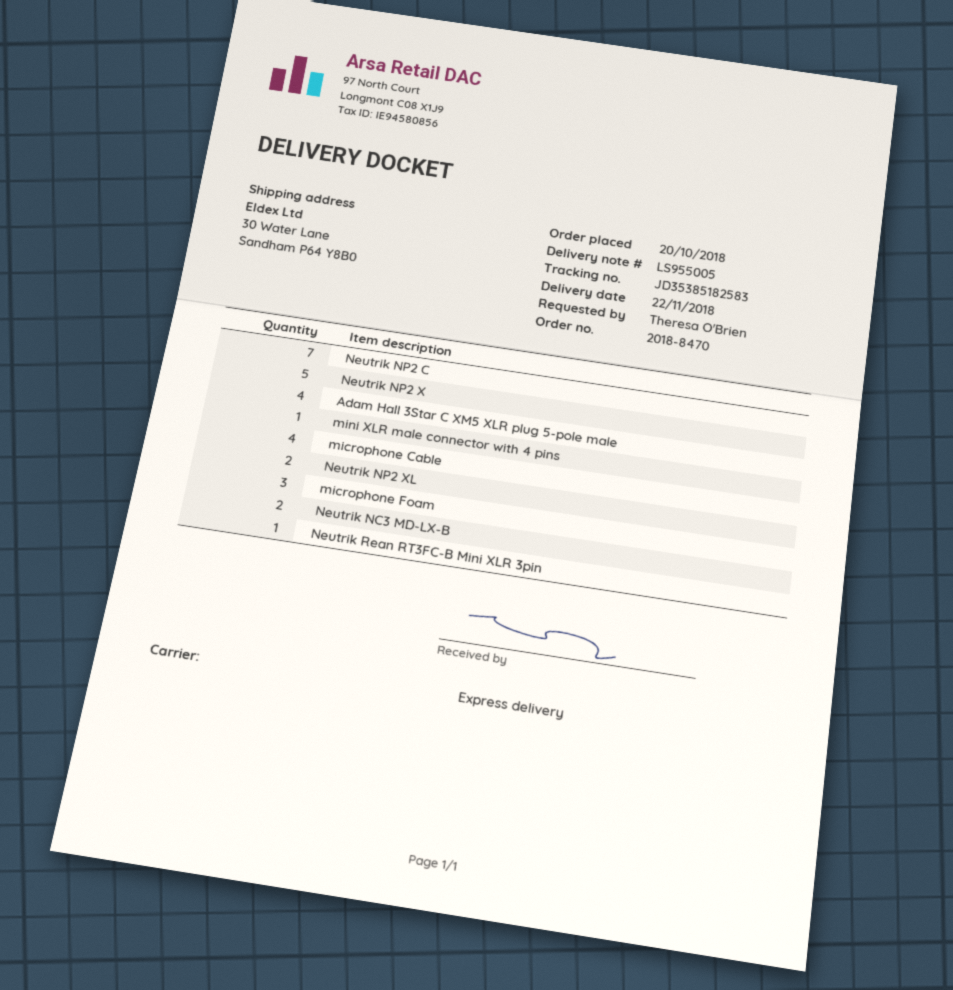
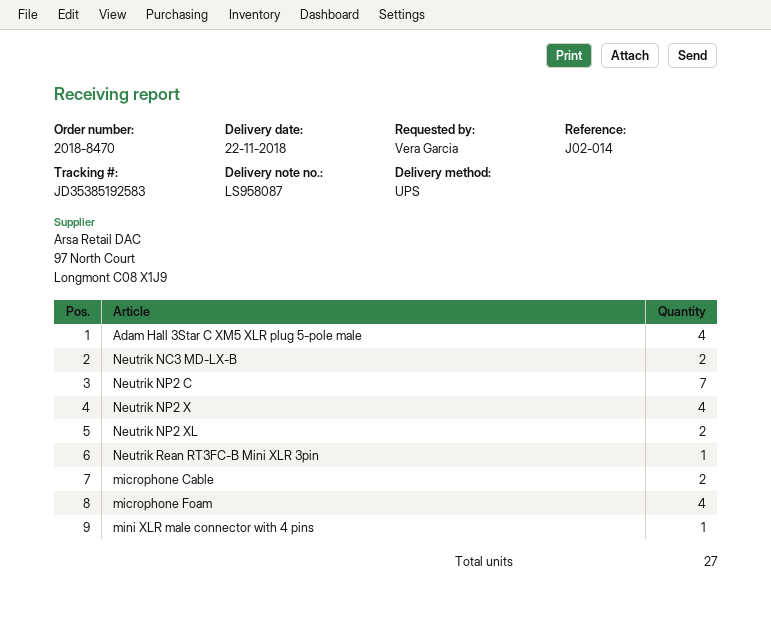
delivery note number: LS955005 -> LS958087
ordered by: Theresa O'Brien -> Vera Garcia
shipping method: express -> UPS
tracking number: JD35385182583 -> JD35385192583
Neutrik NP2 X: 5 -> 4
microphone Cable: 4 -> 2
microphone Foam: 3 -> 4

